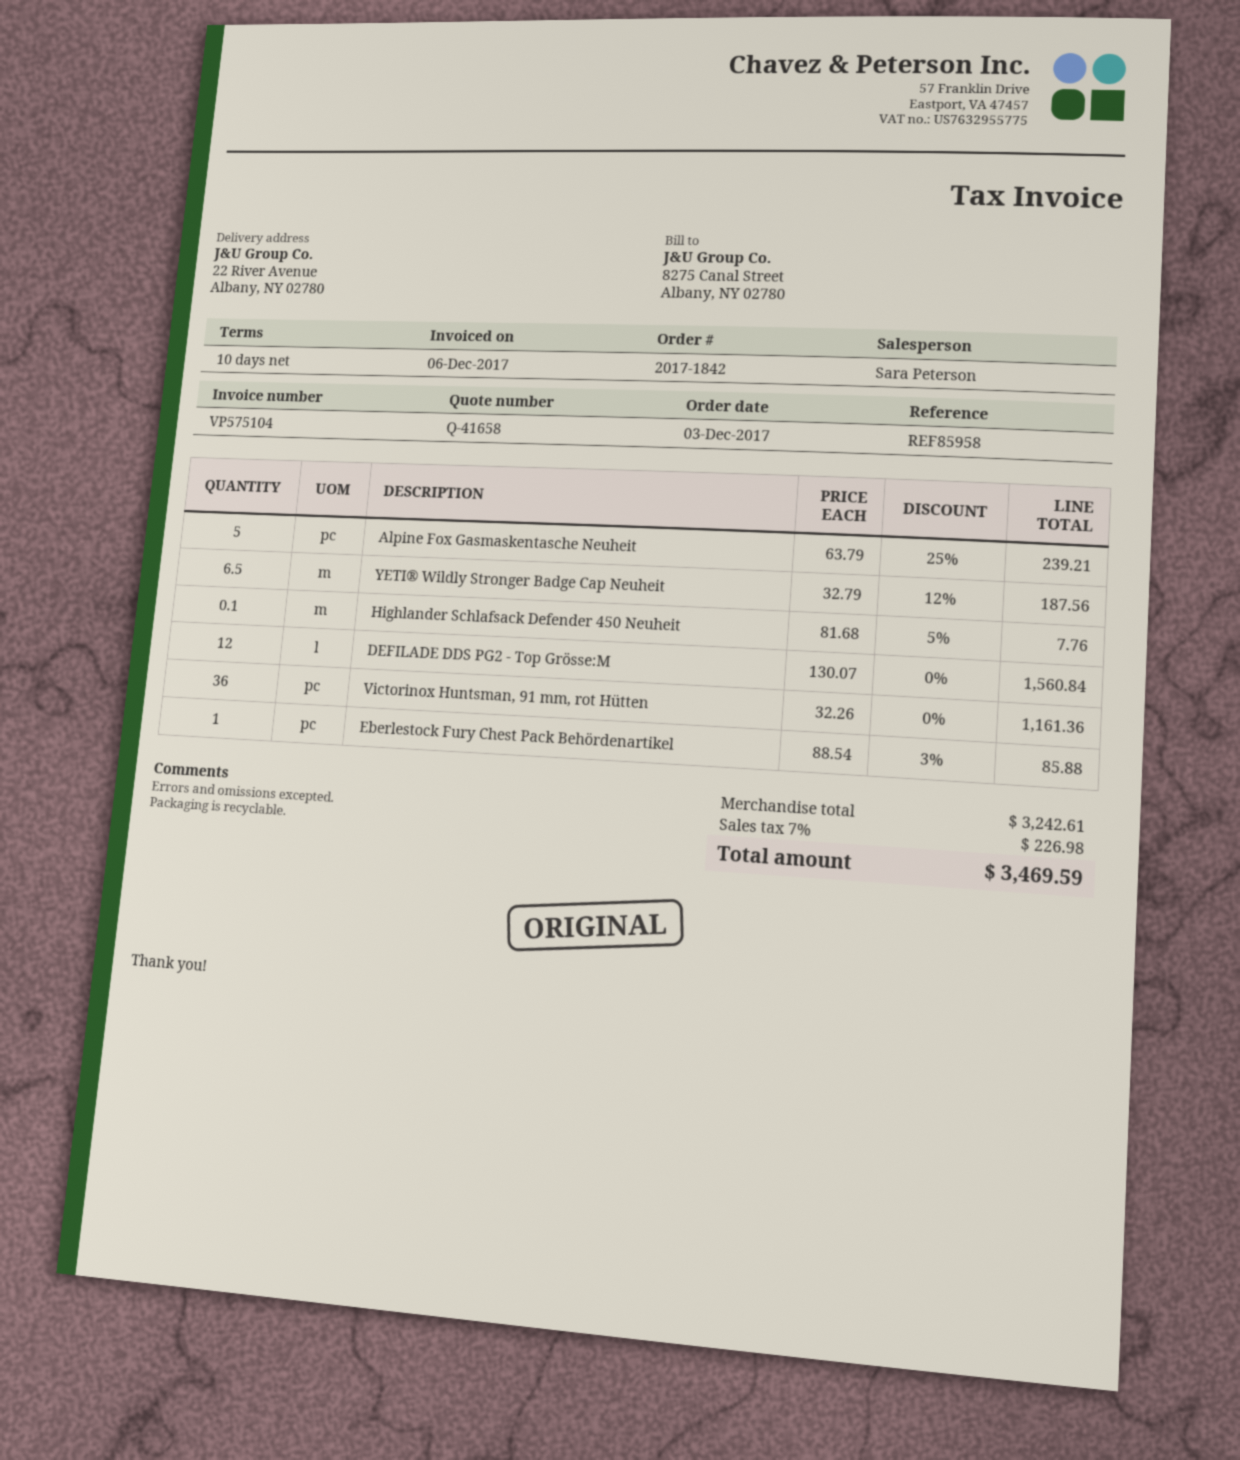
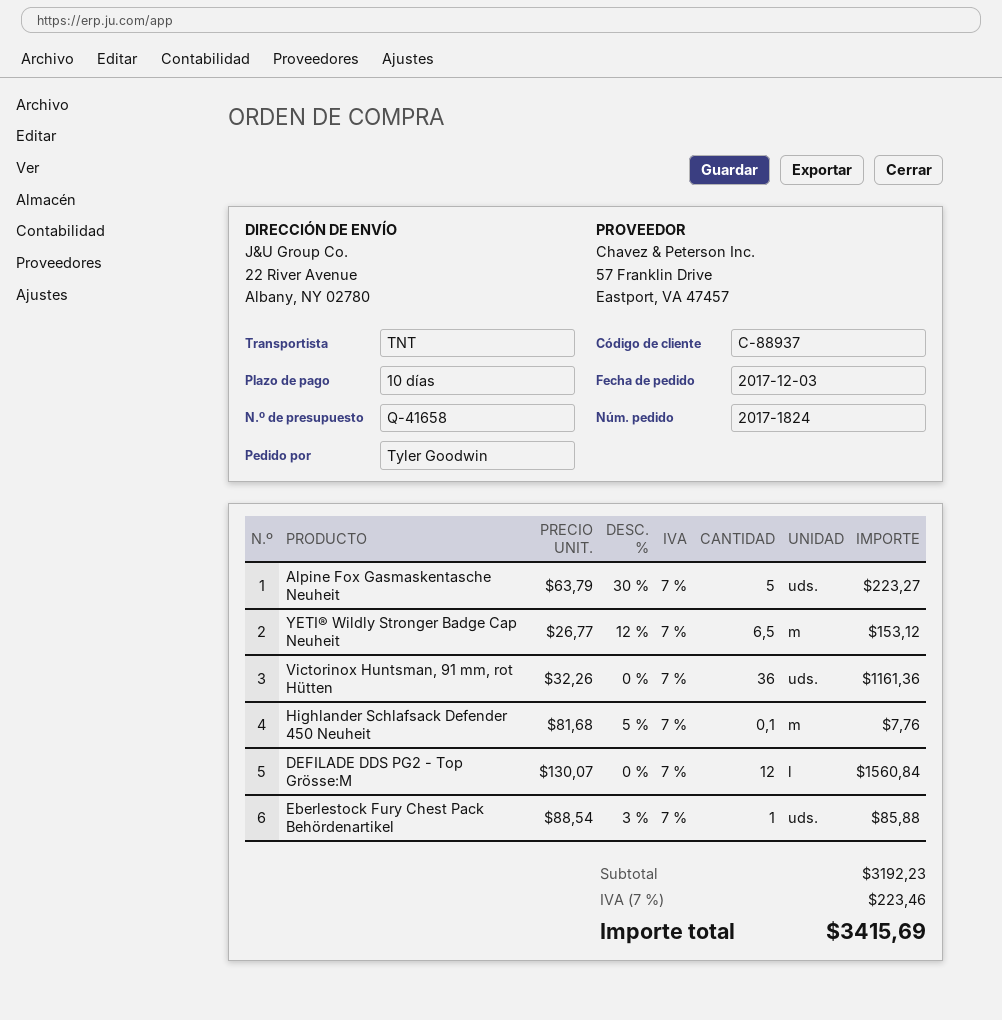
order number: 2017-1842 -> 2017-1824
Alpine Fox Gasmaskentasche Neuheit: 5 x 63.79 - 25% = 239.21 -> 5 x 63.79 - 30% = 223.27
YETI® Wildly Stronger Badge Cap Neuheit: 6.5 x 32.79 - 12% = 187.56 -> 6.5 x 26.77 - 12% = 153.12
subtotal: 3242.61 -> 3192.23
tax: 7% = 226.98 -> 7% = 223.46
total: 3469.59 -> 3415.69

